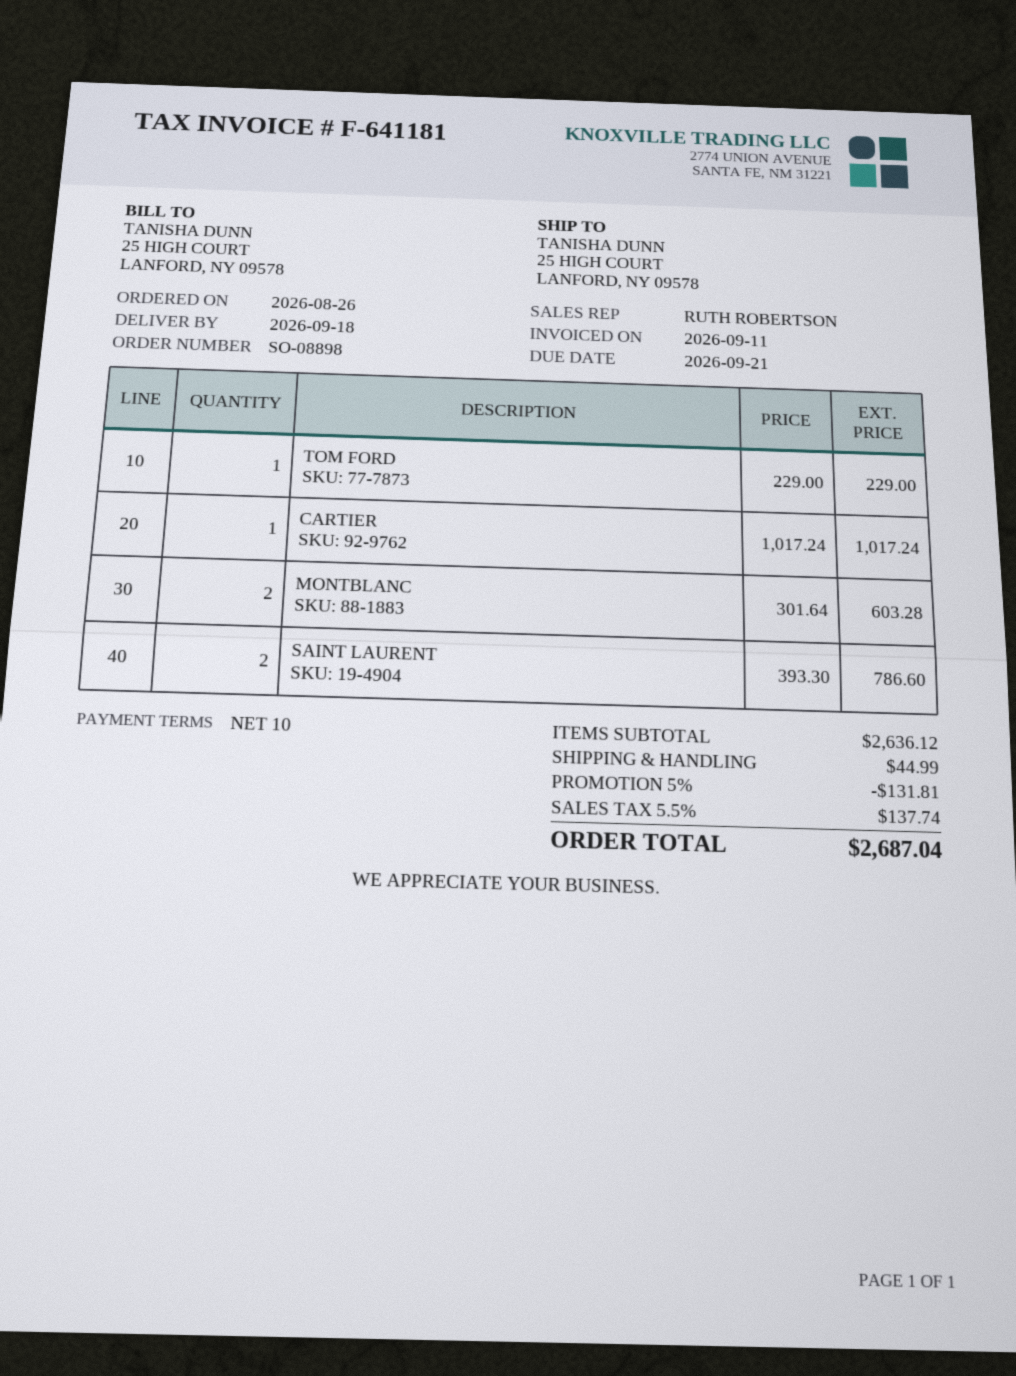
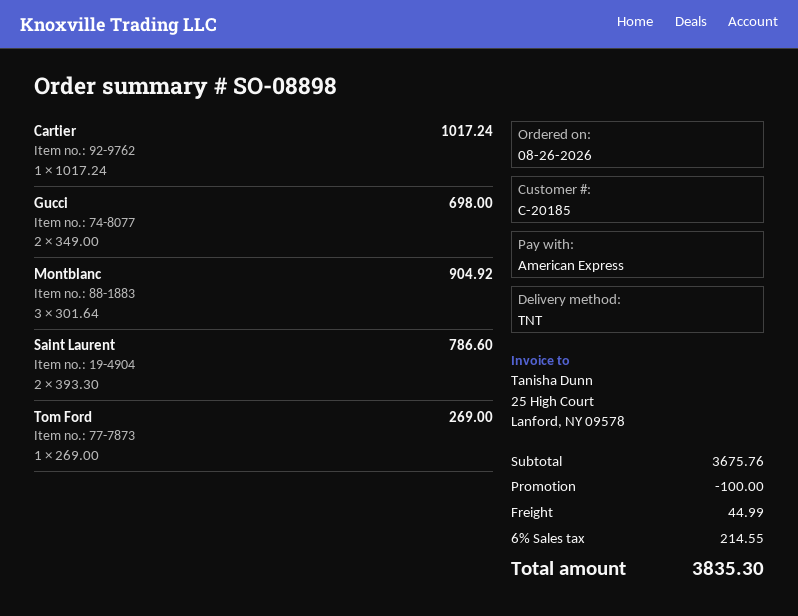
TOM FORD: 1 x 229.00 = 229.00 -> 1 x 269.00 = 269.00
MONTBLANC: 2 x 301.64 = 603.28 -> 3 x 301.64 = 904.92
Gucci: none -> 2 x 349.00 = 698.00
subtotal: 2636.12 -> 3675.76
discount: 131.81 -> 100.00
tax: 5.5% = 137.74 -> 6% = 214.55
total: 2687.04 -> 3835.30

